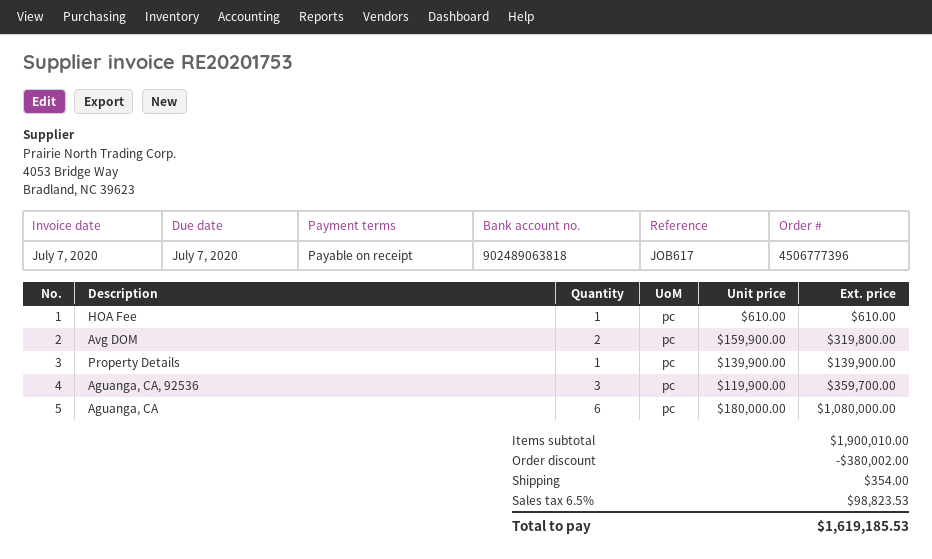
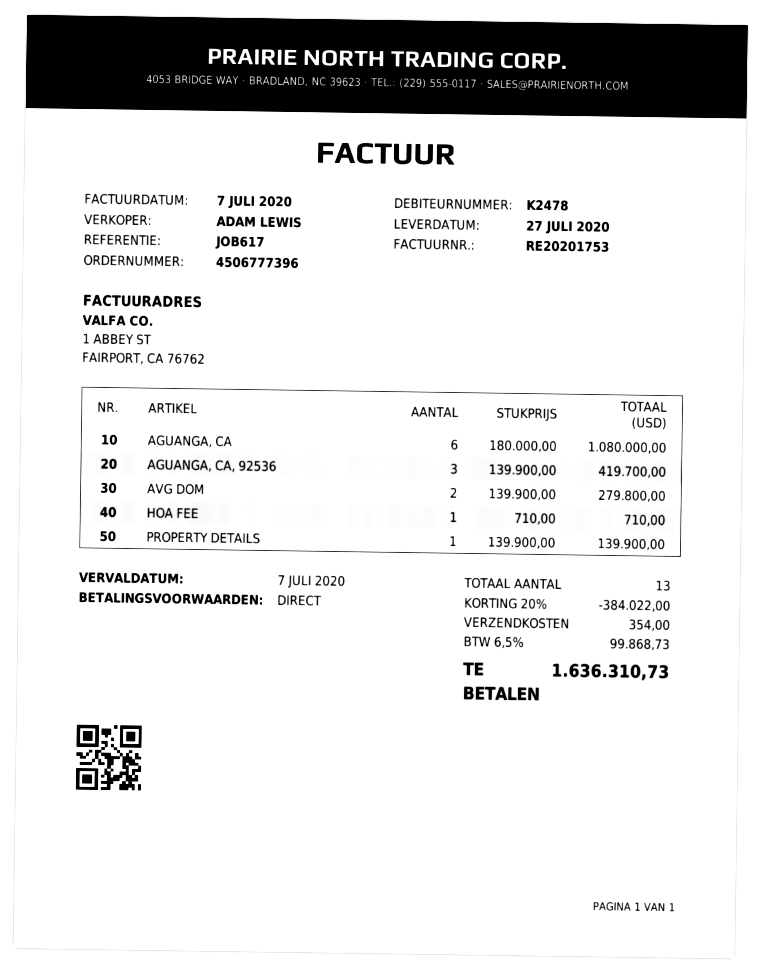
HOA Fee: 1 x 610.00 = 610.00 -> 1 x 710.00 = 710.00
Avg DOM: 2 x 159900.00 = 319800.00 -> 2 x 139900.00 = 279800.00
Aguanga, CA, 92536: 3 x 119900.00 = 359700.00 -> 3 x 139900.00 = 419700.00
discount: 380002.00 -> 384022.00
tax: 6.5% = 98823.53 -> 6.5% = 99868.73
total: 1619185.53 -> 1636310.73

